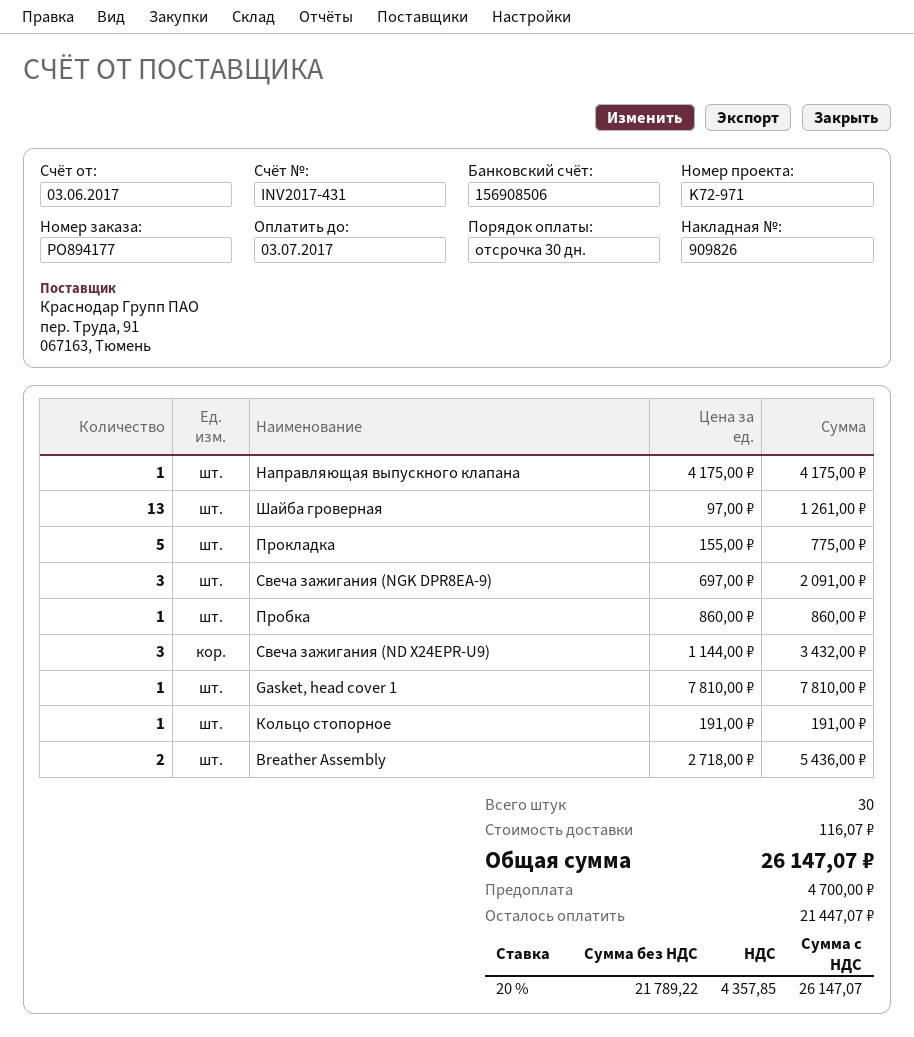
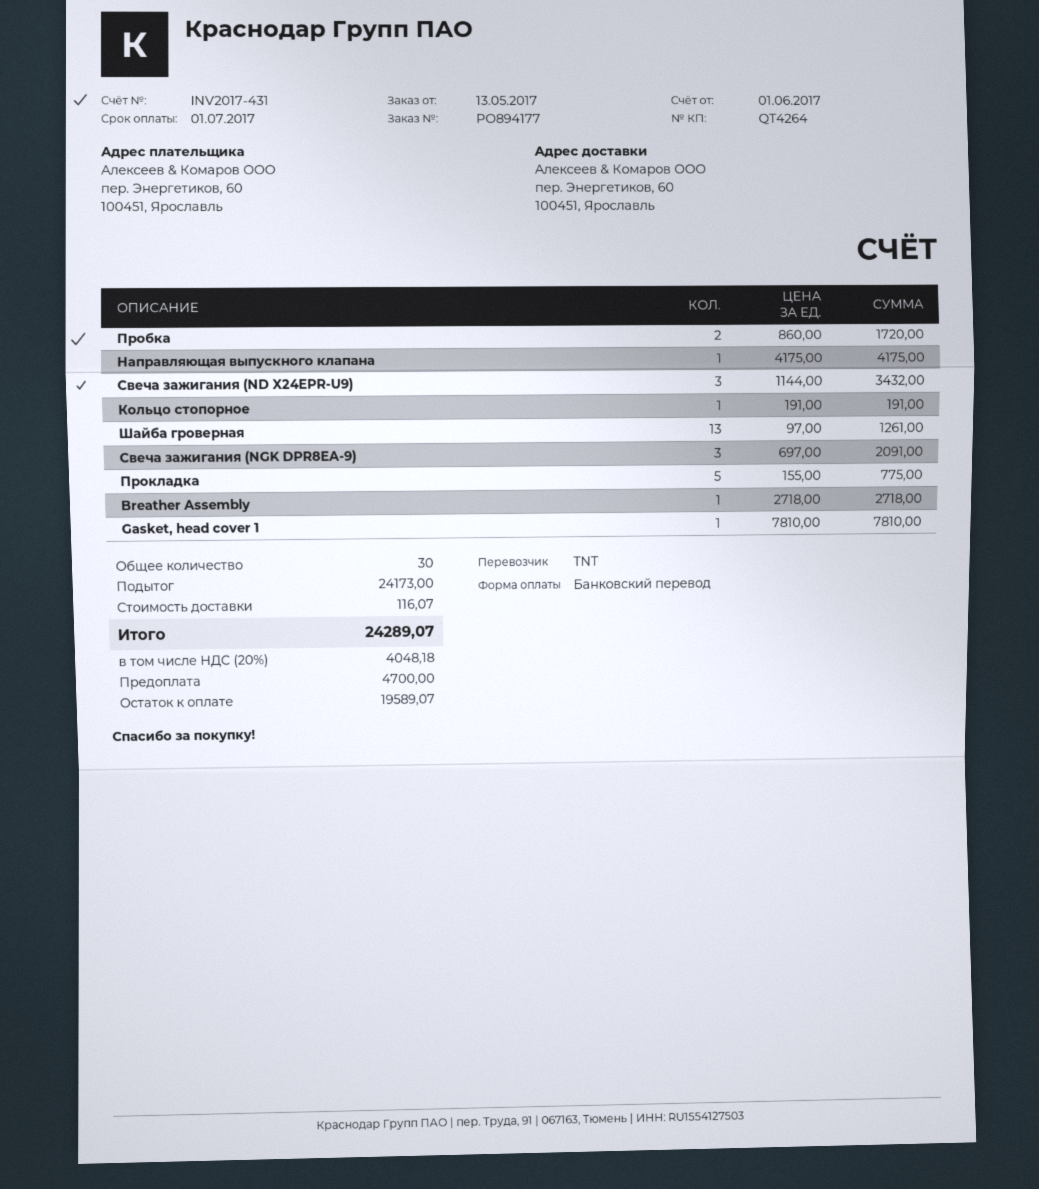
invoice date: 2017-06-03 -> 2017-06-01
due date: 2017-07-03 -> 2017-07-01
Пробка: 1 x 860.00 = 860.00 -> 2 x 860.00 = 1720.00
Breather Assembly: 2 x 2718.00 = 5436.00 -> 1 x 2718.00 = 2718.00
tax: 20% = 4357.85 -> 20% = 4048.18
total: 26147.07 -> 24289.07
balance: 21447.07 -> 19589.07

